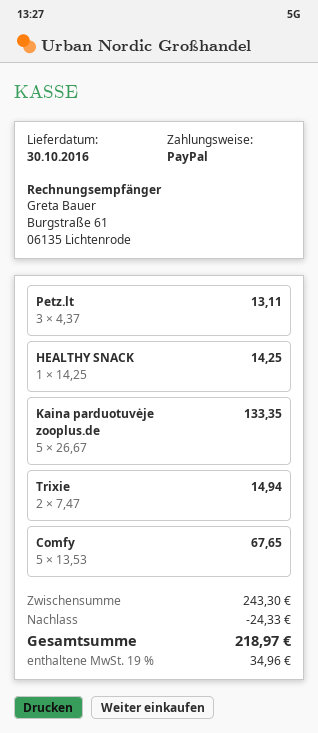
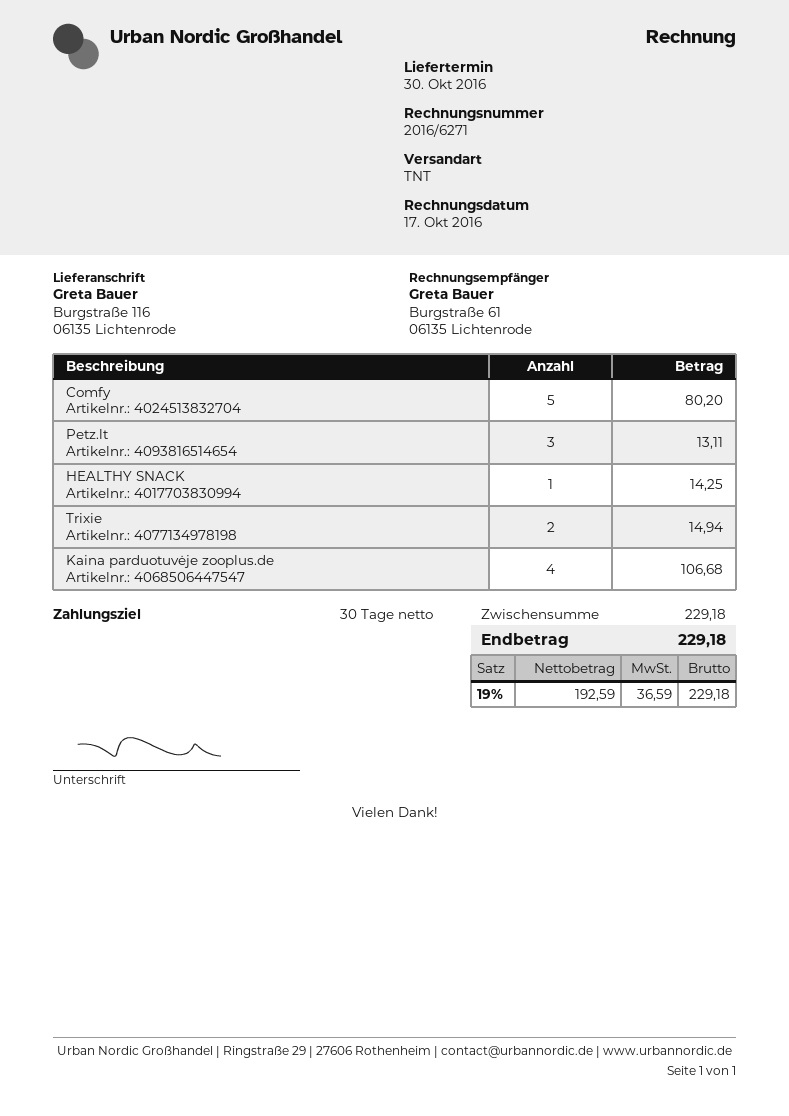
Kaina parduotuvėje zooplus.de: 5 for 133.35 -> 4 for 106.68
Comfy: 5 for 67.65 -> 5 for 80.20
subtotal: 243.30 -> 229.18
discount: 24.33 -> none
tax: 19% = 34.96 -> 19% = 36.59
total: 218.97 -> 229.18

